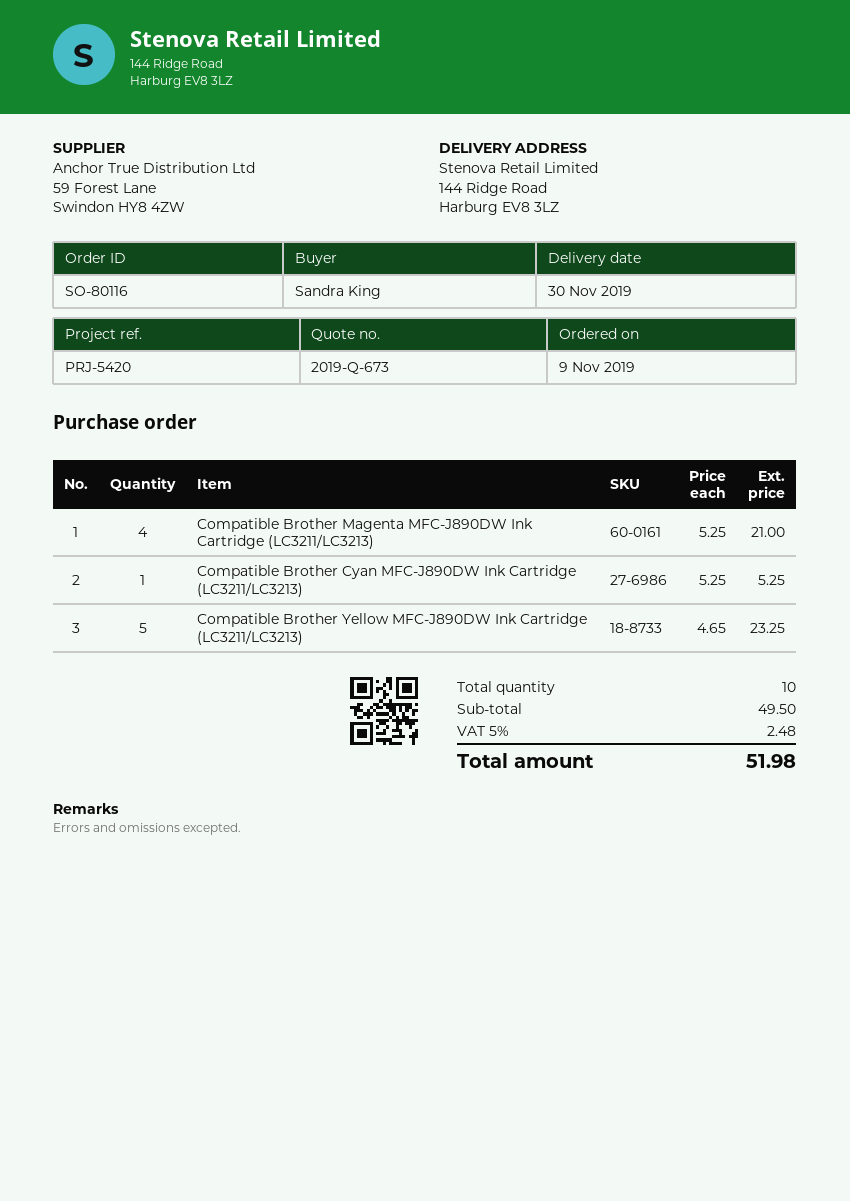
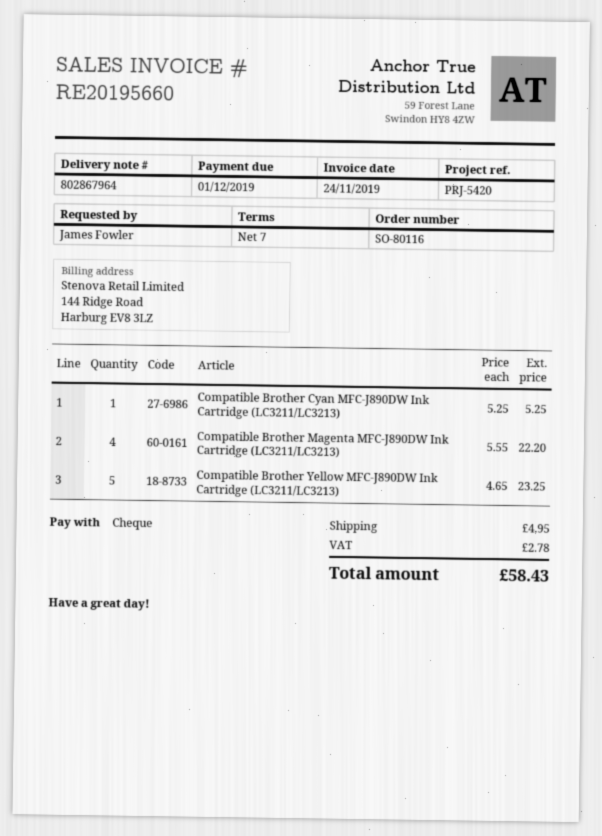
ordered by: Sandra King -> James Fowler
Compatible Brother Magenta MFC-J890DW Ink Cartridge (LC3211/LC3213): 4 x 5.25 = 21.00 -> 4 x 5.55 = 22.20
shipping: none -> 4.95
tax: 2.48 -> 2.78
total: 51.98 -> 58.43

